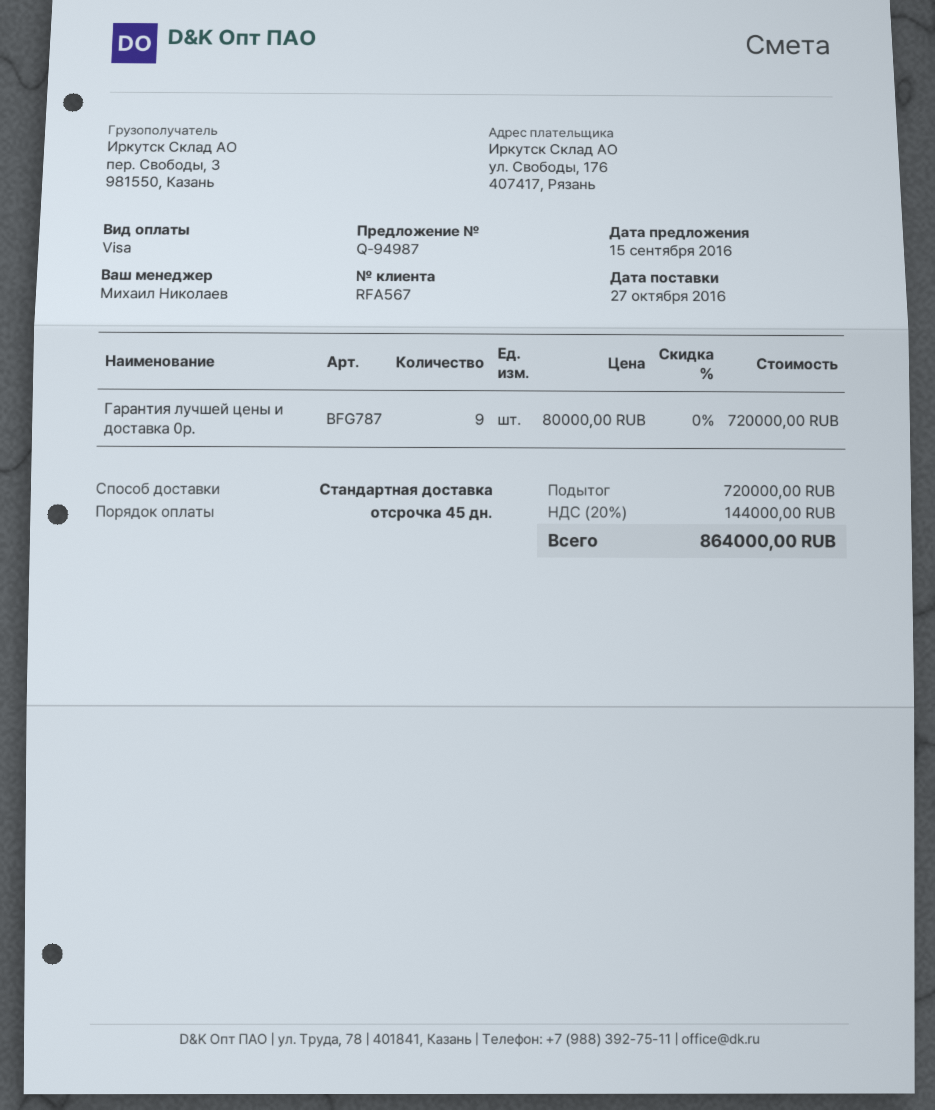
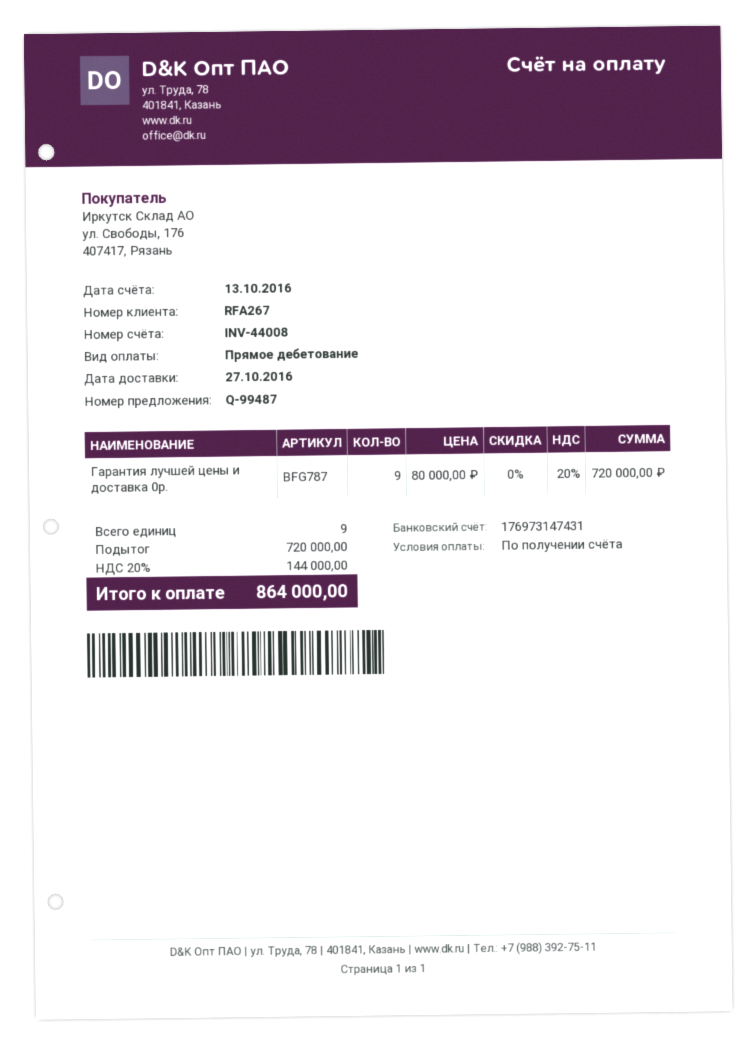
quote number: Q-94987 -> Q-99487
payment terms: 45 days -> on receipt
customer number: RFA567 -> RFA267
payment method: Visa -> direct debit

